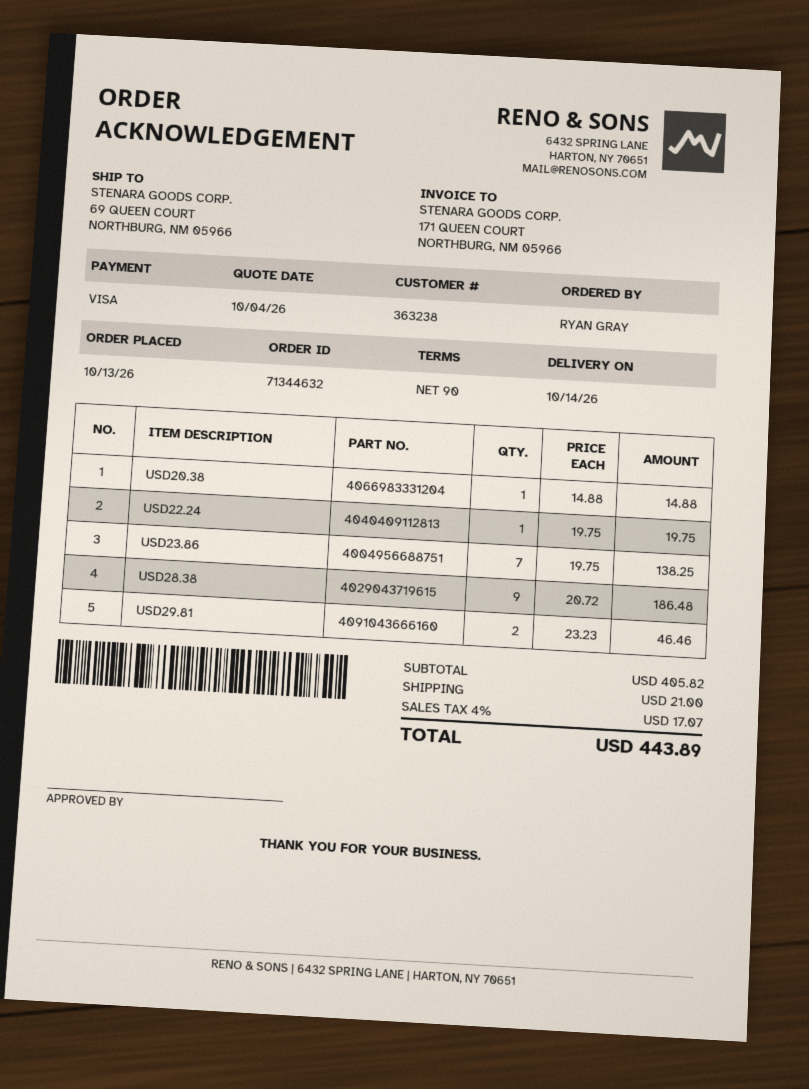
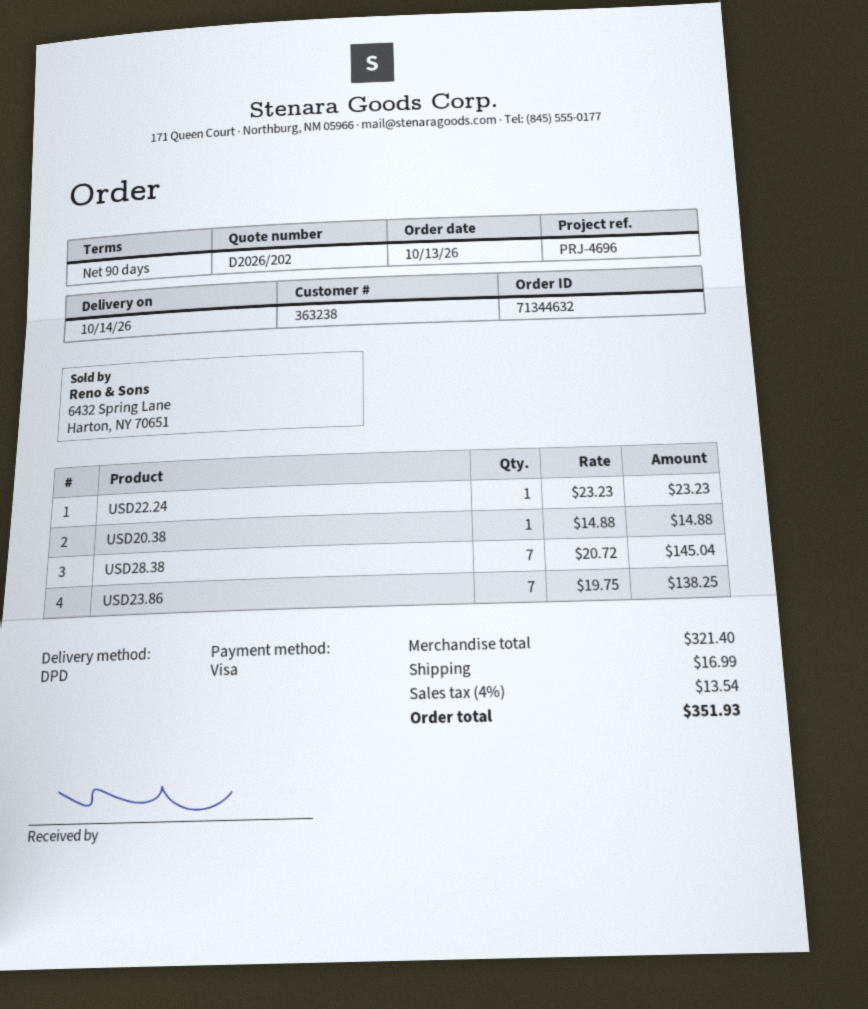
USD22.24: 1 x 19.75 = 19.75 -> 1 x 23.23 = 23.23
USD28.38: 9 x 20.72 = 186.48 -> 7 x 20.72 = 145.04
USD29.81: 2 x 23.23 = 46.46 -> none
subtotal: 405.82 -> 321.40
shipping: 21.00 -> 16.99
tax: 4% = 17.07 -> 4% = 13.54
total: 443.89 -> 351.93

